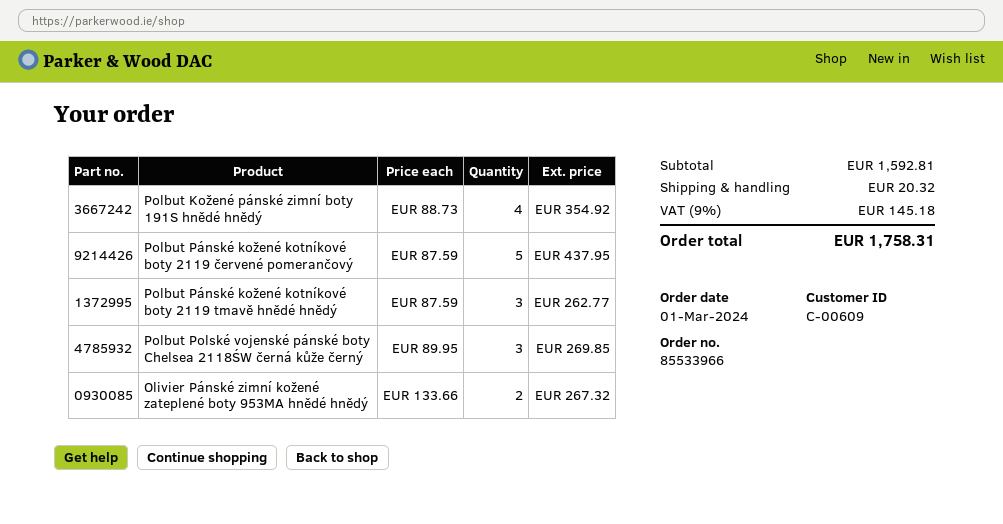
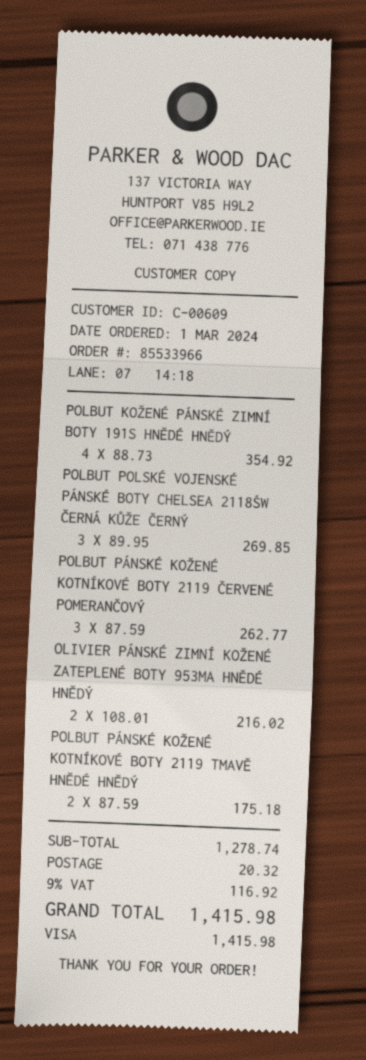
Polbut Pánské kožené kotníkové boty 2119 červené pomerančový: 5 x 87.59 = 437.95 -> 3 x 87.59 = 262.77
Polbut Pánské kožené kotníkové boty 2119 tmavě hnědé hnědý: 3 x 87.59 = 262.77 -> 2 x 87.59 = 175.18
Olivier Pánské zimní kožené zateplené boty 953MA hnědé hnědý: 2 x 133.66 = 267.32 -> 2 x 108.01 = 216.02
subtotal: 1592.81 -> 1278.74
tax: 9% = 145.18 -> 9% = 116.92
total: 1758.31 -> 1415.98

